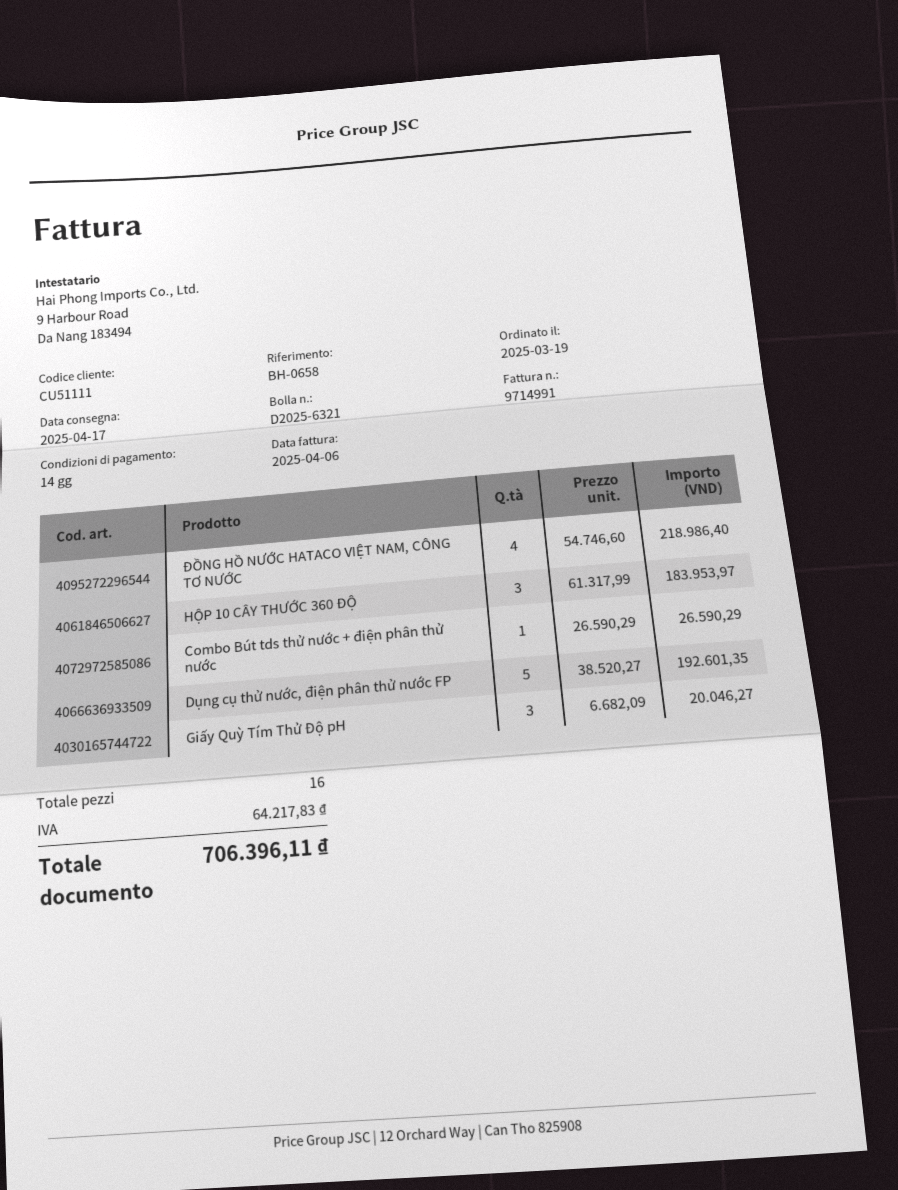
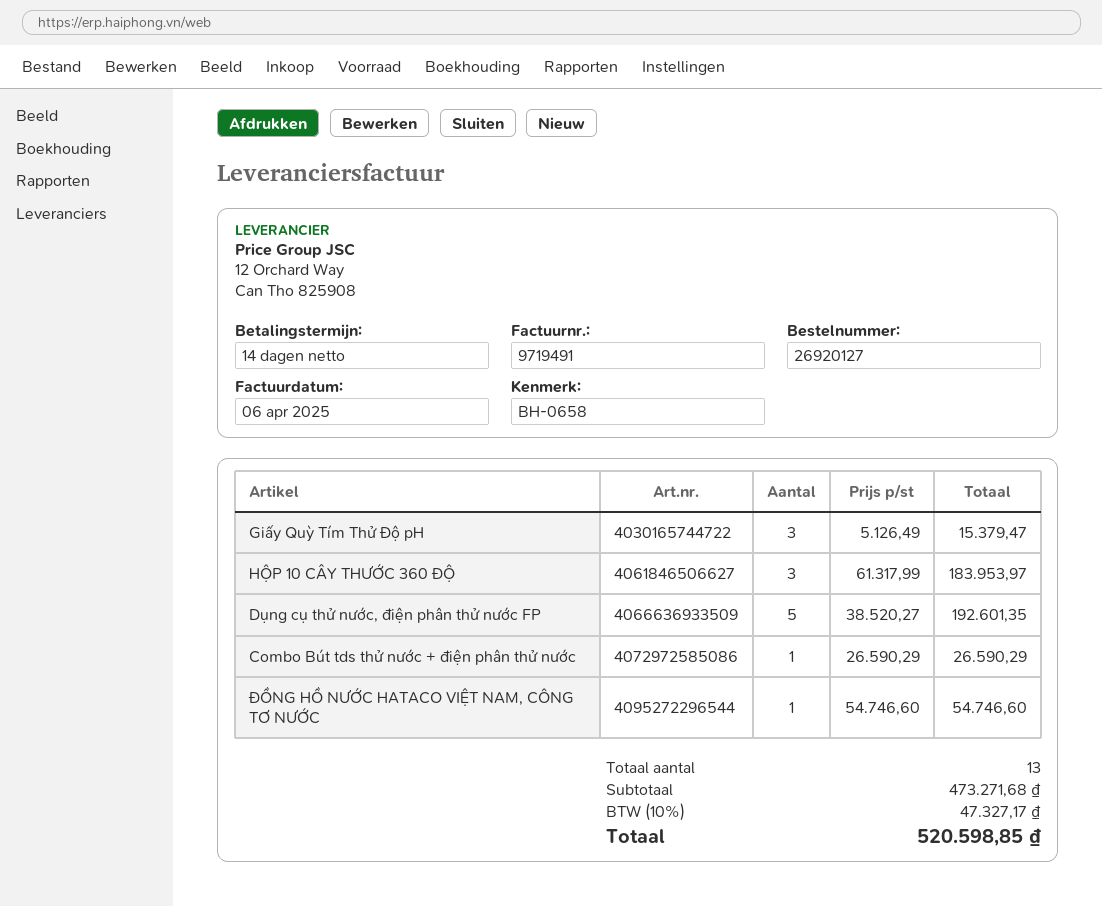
invoice number: 9714991 -> 9719491
ĐỒNG HỒ NƯỚC HATACO VIỆT NAM, CÔNG TƠ NƯỚC: 4 x 54746.60 = 218986.40 -> 1 x 54746.60 = 54746.60
Giấy Quỳ Tím Thử Độ pH: 3 x 6682.09 = 20046.27 -> 3 x 5126.49 = 15379.47
total quantity: 16 -> 13
tax: 64217.83 -> 47327.17
total: 706396.11 -> 520598.85

